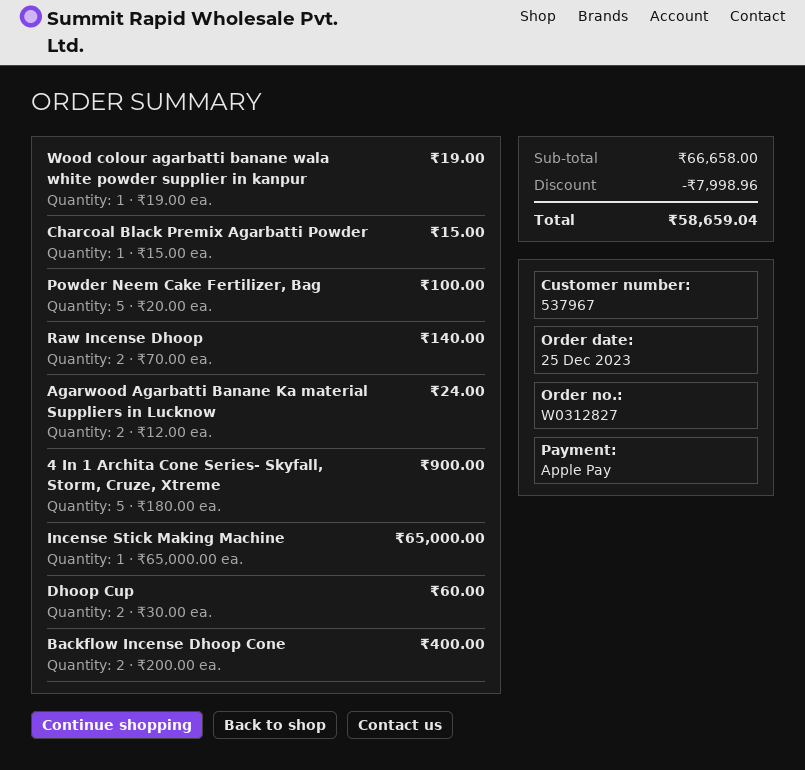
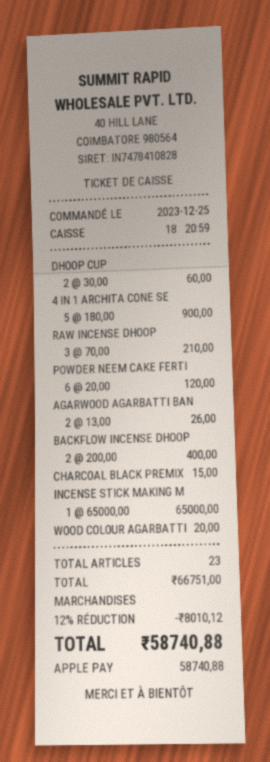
Wood colour agarbatti banane wala white powder supplier in kanpur: 1 x 19.00 = 19.00 -> 1 x 20.00 = 20.00
Powder Neem Cake Fertilizer, Bag: 5 x 20.00 = 100.00 -> 6 x 20.00 = 120.00
Raw Incense Dhoop: 2 x 70.00 = 140.00 -> 3 x 70.00 = 210.00
Agarwood Agarbatti Banane Ka material Suppliers in Lucknow: 2 x 12.00 = 24.00 -> 2 x 13.00 = 26.00
subtotal: 66658.00 -> 66751.00
discount: 7998.96 -> 8010.12
total: 58659.04 -> 58740.88

